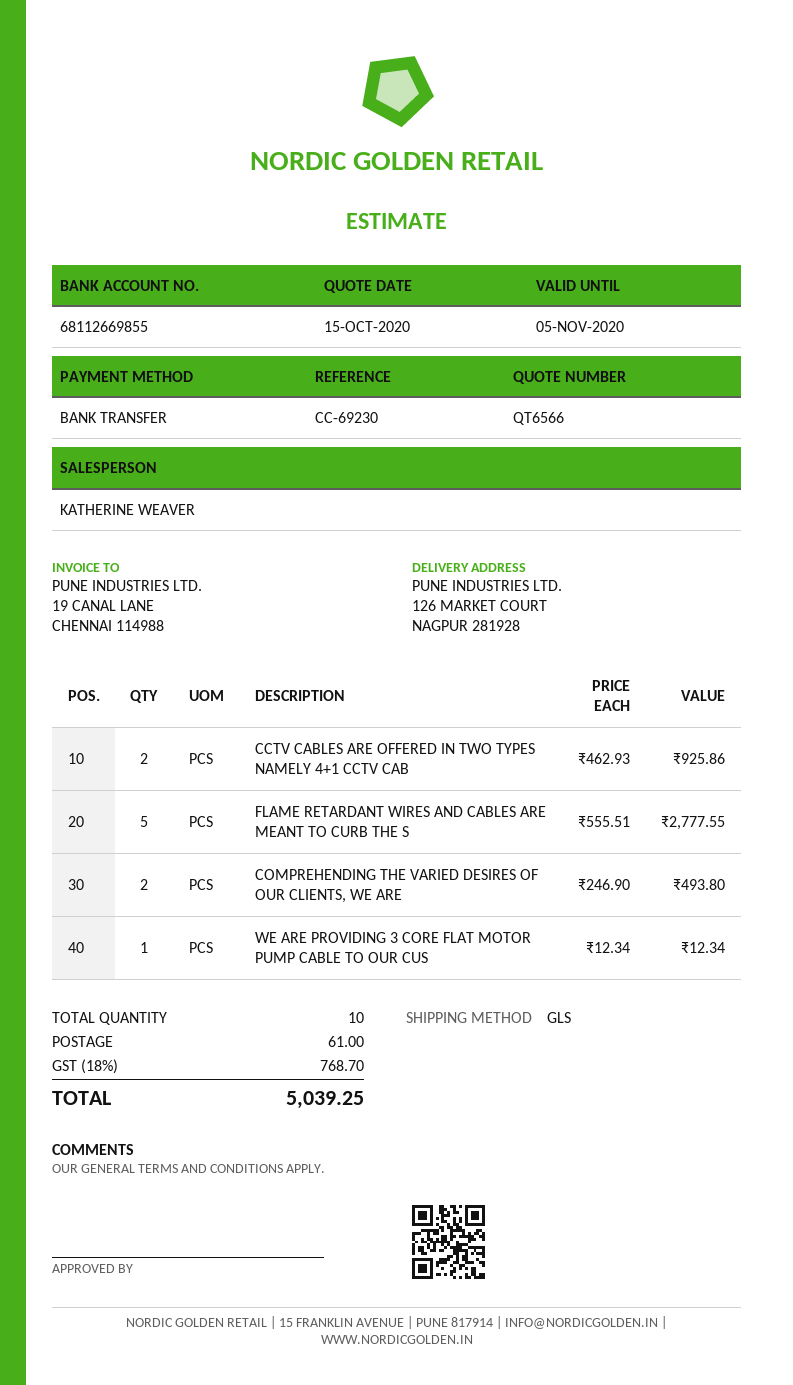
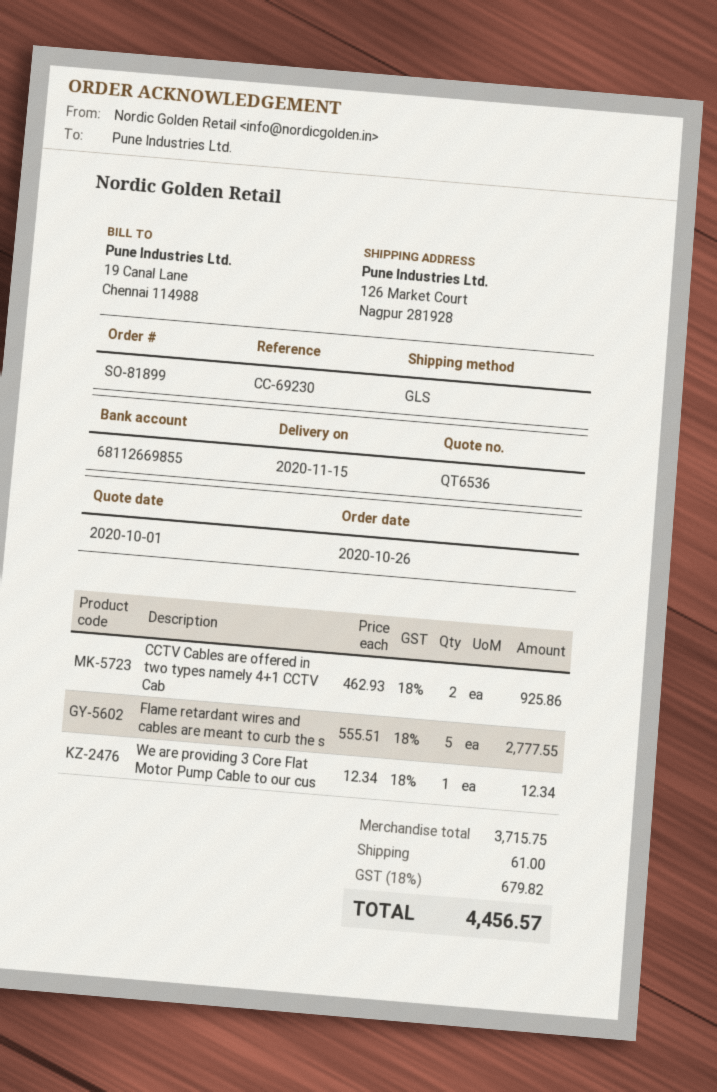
quote number: QT6566 -> QT6536
quote date: 2020-10-15 -> 2020-10-01
COMPREHENDING THE VARIED DESIRES OF OUR CLIENTS, WE ARE: 2 x 246.90 = 493.80 -> none
tax: 18% = 768.70 -> 18% = 679.82
total: 5039.25 -> 4456.57

